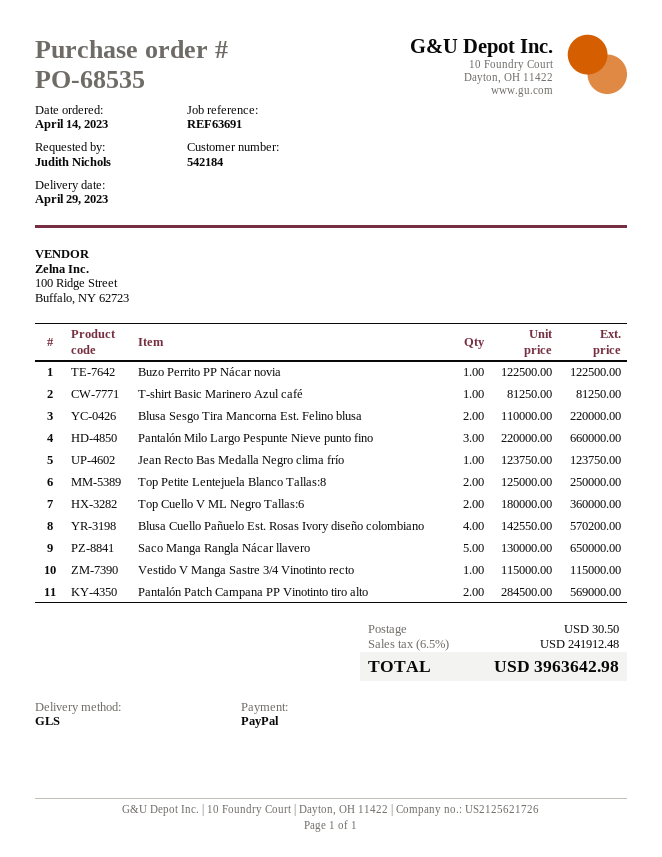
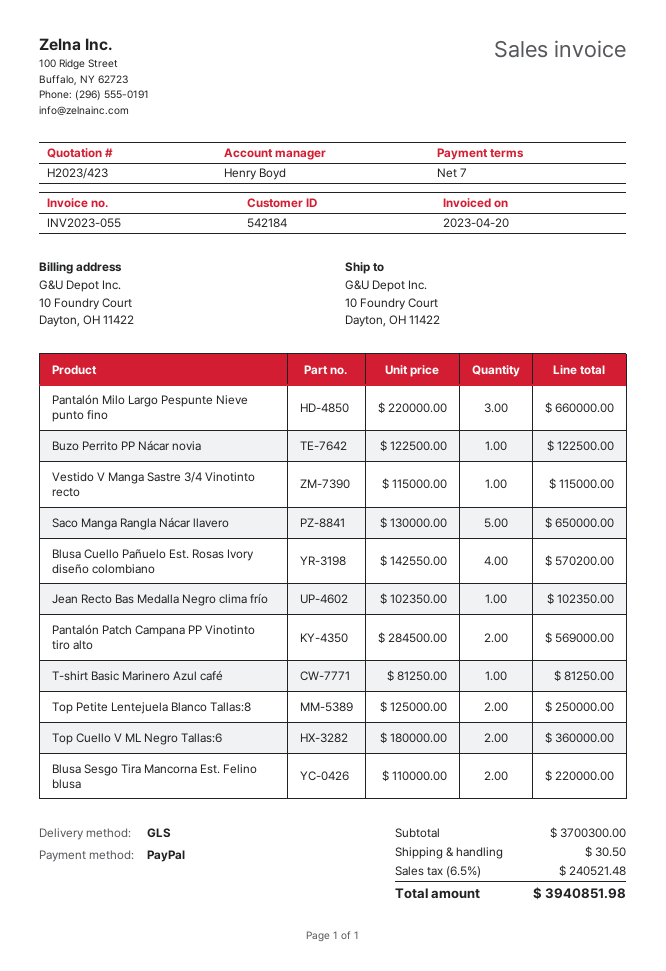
Jean Recto Bas Medalla Negro clima frío: 1 x 123750.00 = 123750.00 -> 1 x 102350.00 = 102350.00
tax: 6.5% = 241912.48 -> 6.5% = 240521.48
total: 3963642.98 -> 3940851.98

